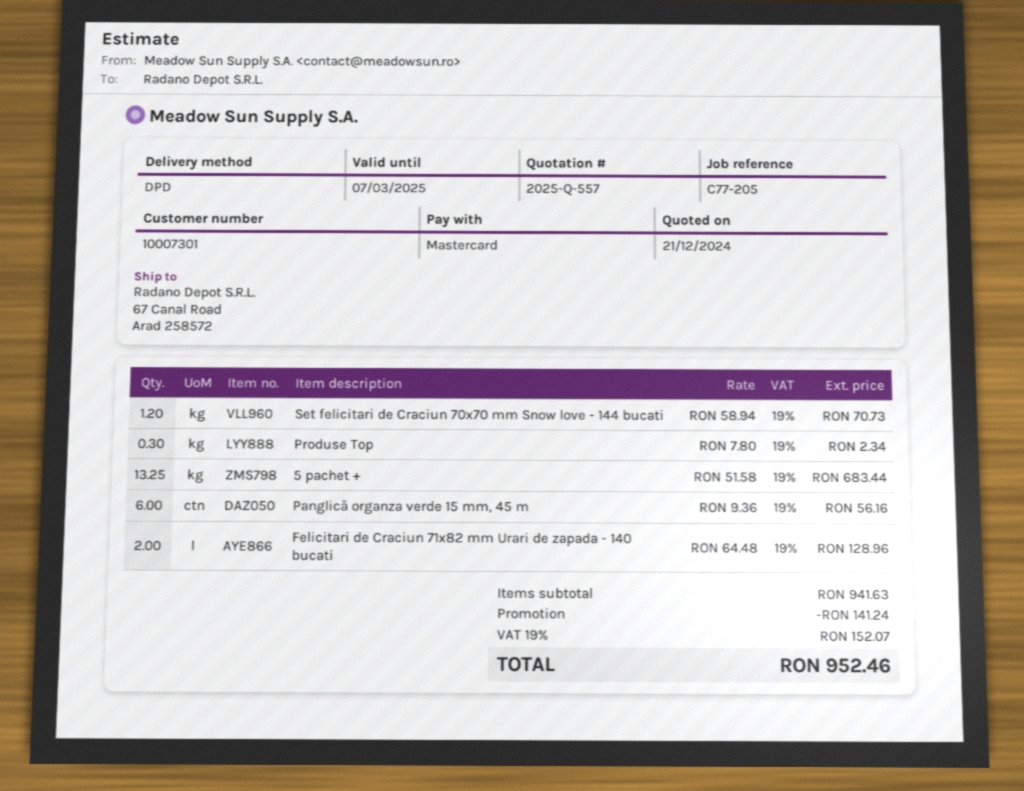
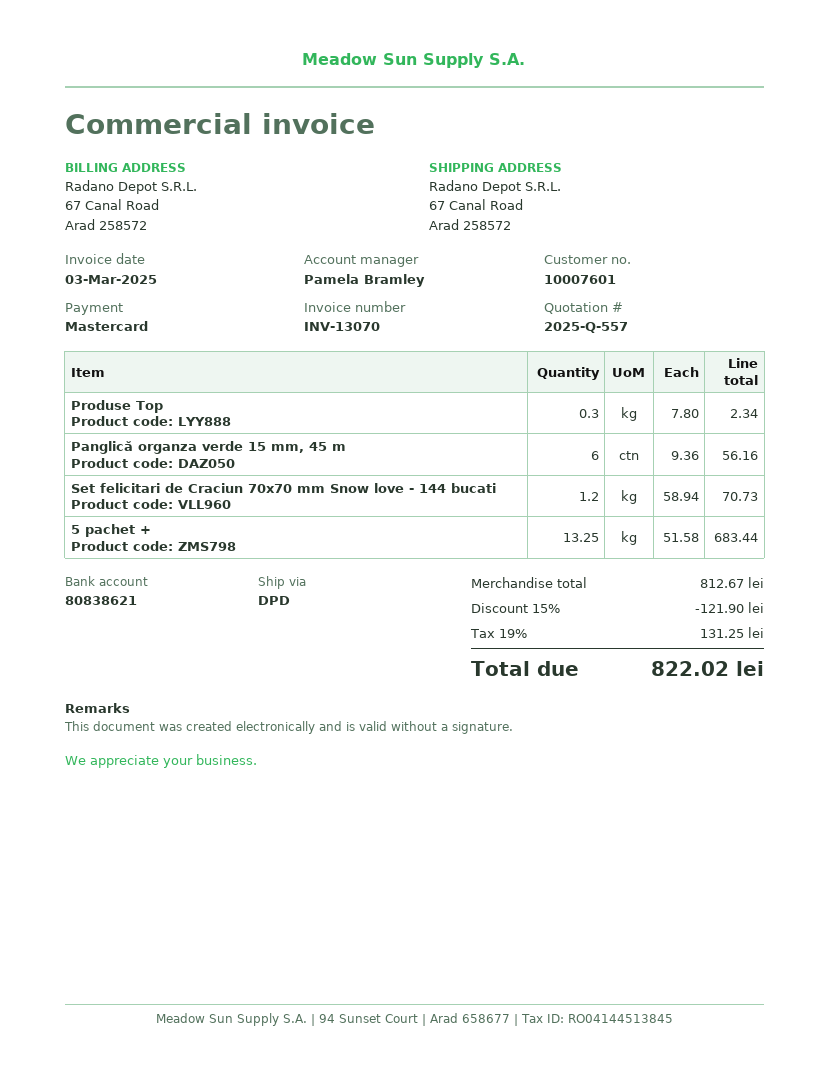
customer number: 10007301 -> 10007601
Felicitari de Craciun 71x82 mm Urari de zapada - 140 bucati: 2 x 64.48 = 128.96 -> none
subtotal: 941.63 -> 812.67
discount: 141.24 -> 121.90
tax: 19% = 152.07 -> 19% = 131.25
total: 952.46 -> 822.02

